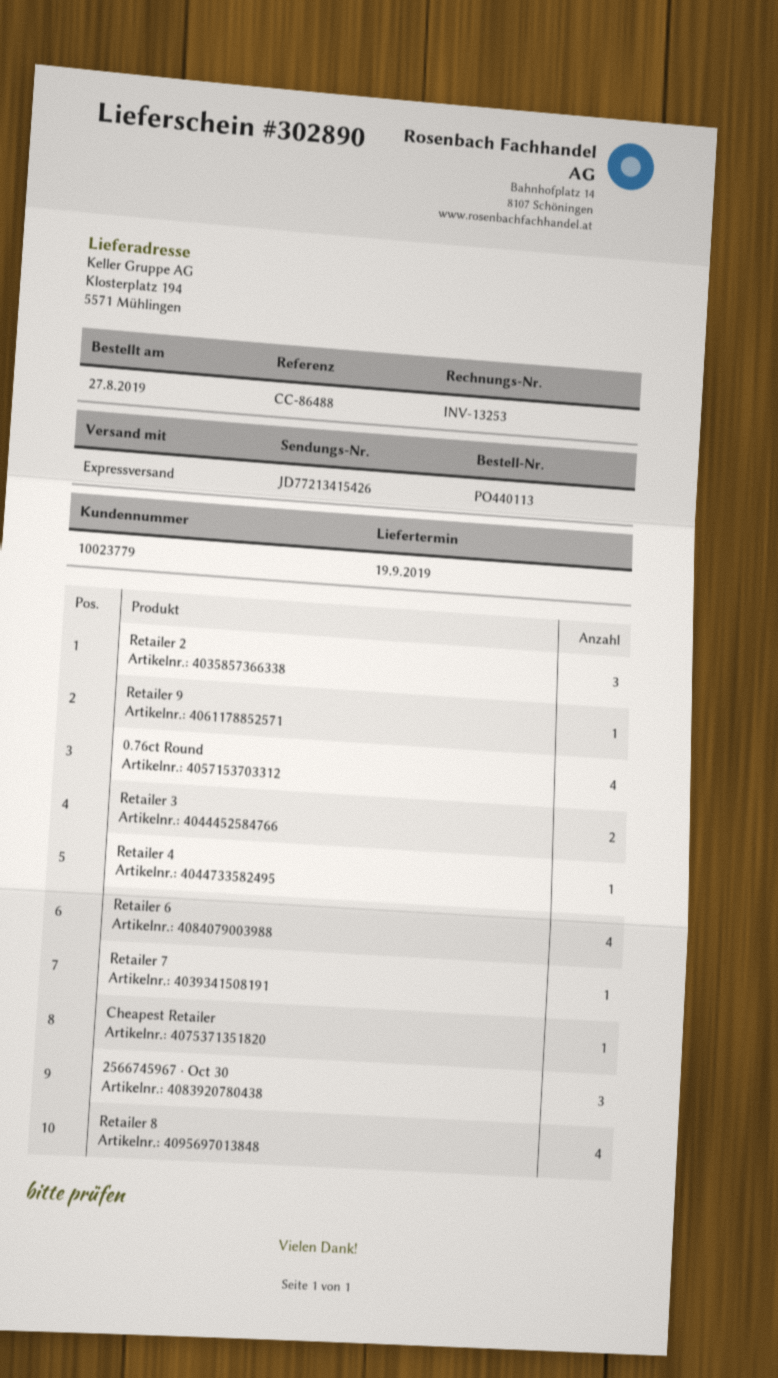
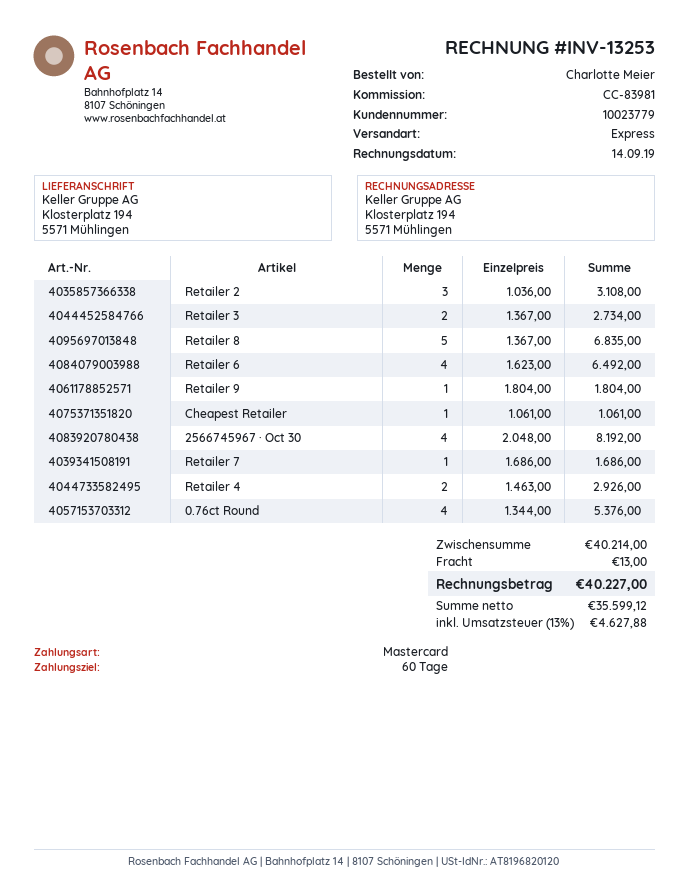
reference: CC-86488 -> CC-83981
Retailer 4: 1 -> 2
2566745967 · Oct 30: 3 -> 4
Retailer 8: 4 -> 5

